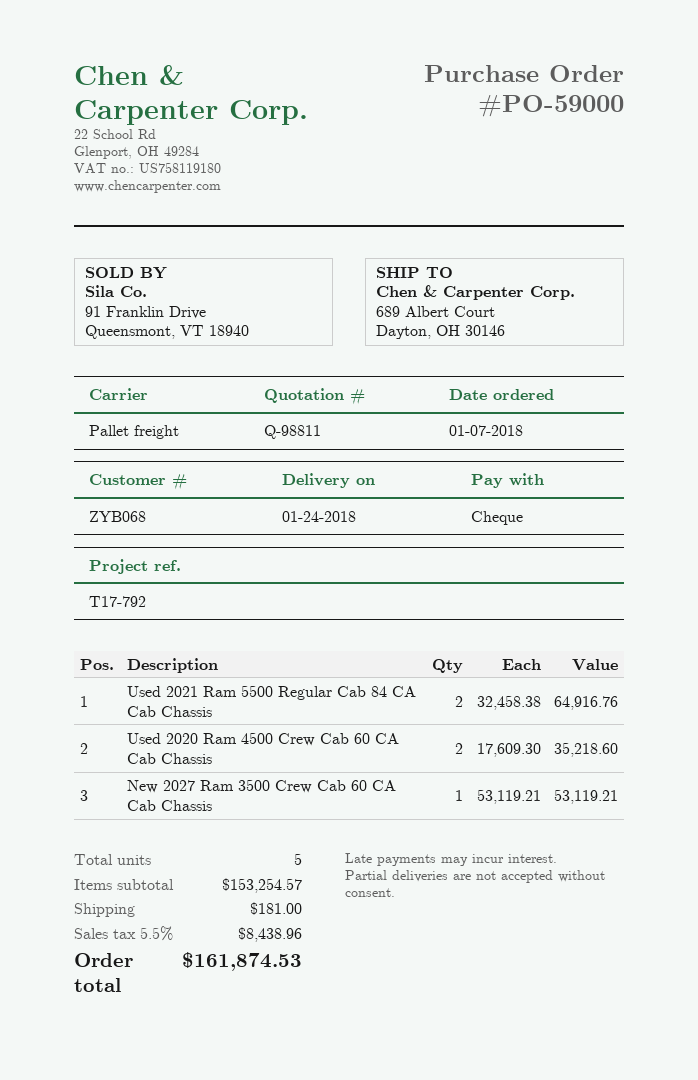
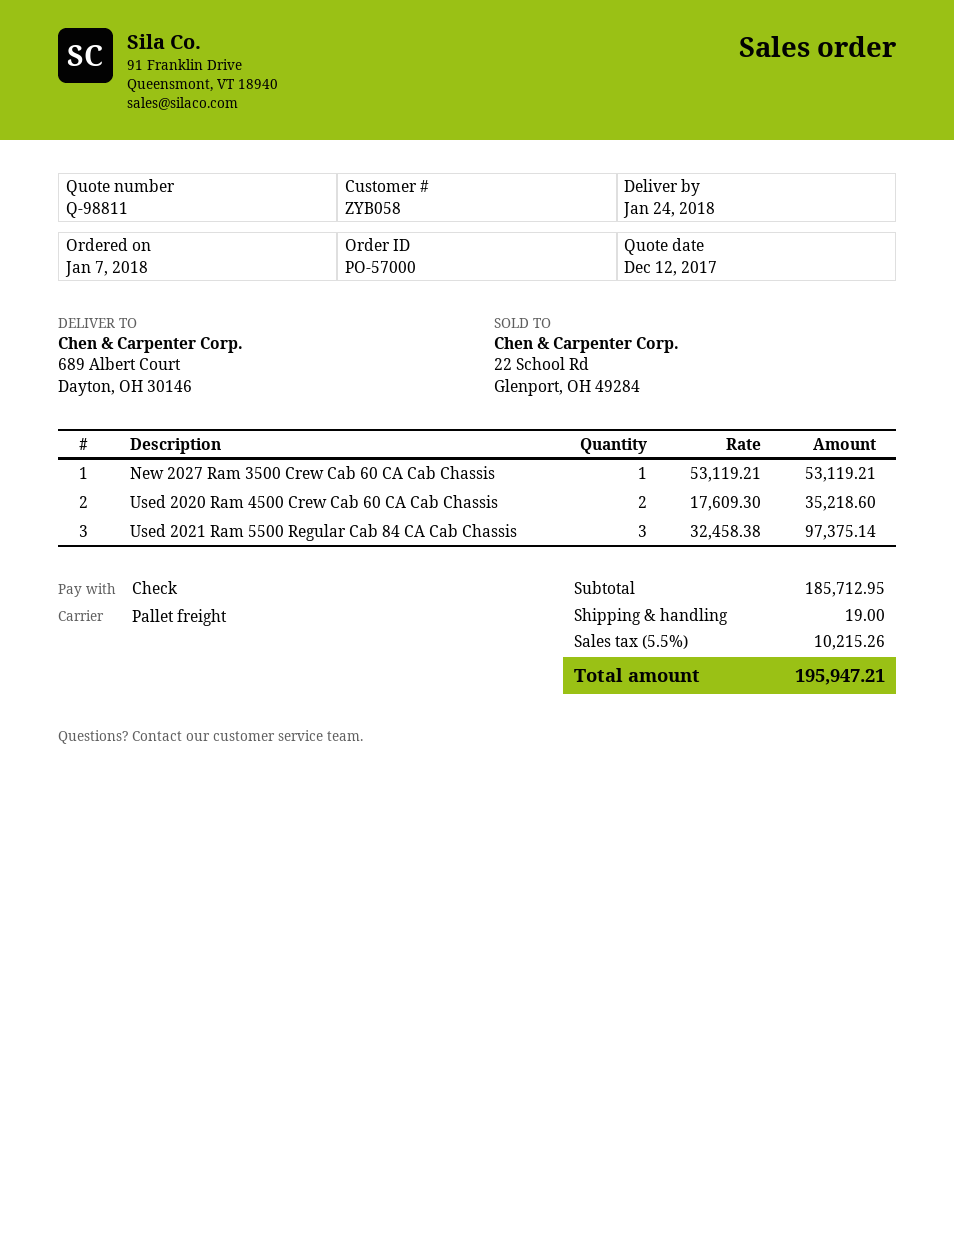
order number: PO-59000 -> PO-57000
customer number: ZYB068 -> ZYB058
Used 2021 Ram 5500 Regular Cab 84 CA Cab Chassis: 2 x 32458.38 = 64916.76 -> 3 x 32458.38 = 97375.14
subtotal: 153254.57 -> 185712.95
shipping: 181.00 -> 19.00
tax: 5.5% = 8438.96 -> 5.5% = 10215.26
total: 161874.53 -> 195947.21

